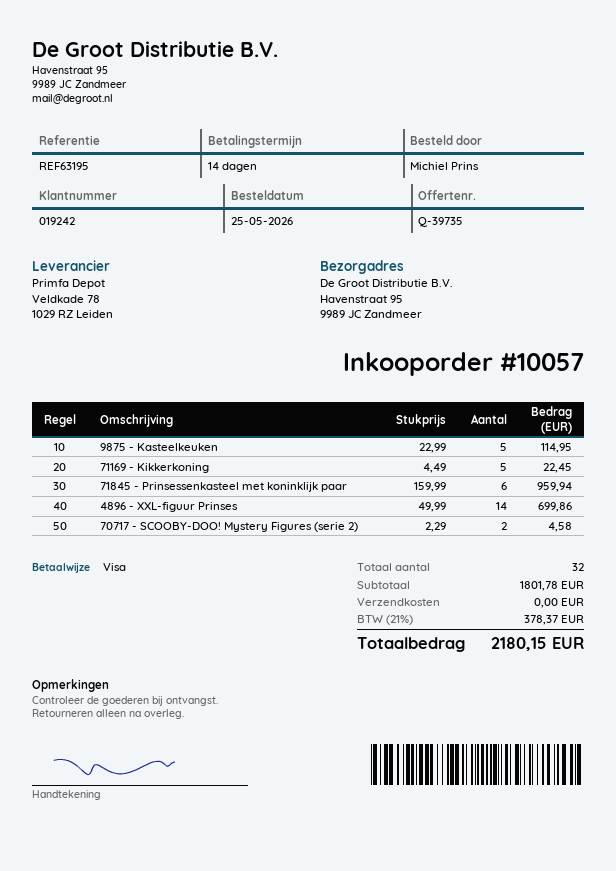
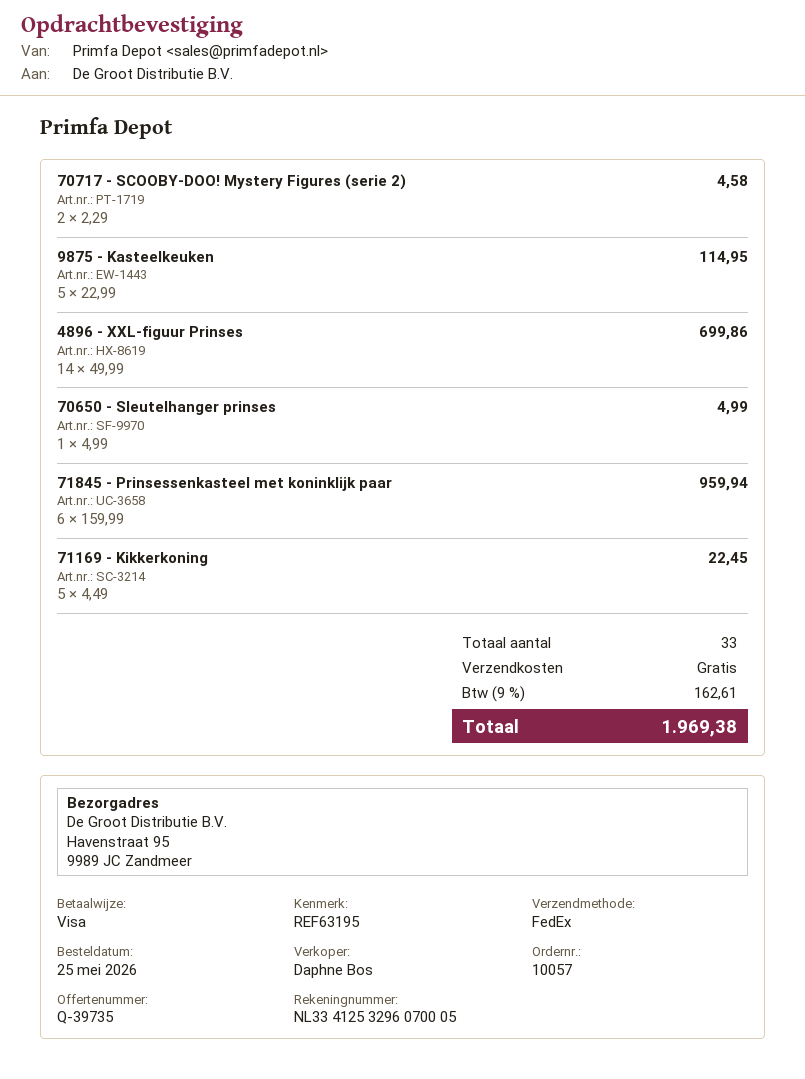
70650 - Sleutelhanger prinses: none -> 1 x 4.99 = 4.99
total quantity: 32 -> 33
tax: 21% = 378.37 -> 9% = 162.61
total: 2180.15 -> 1969.38

